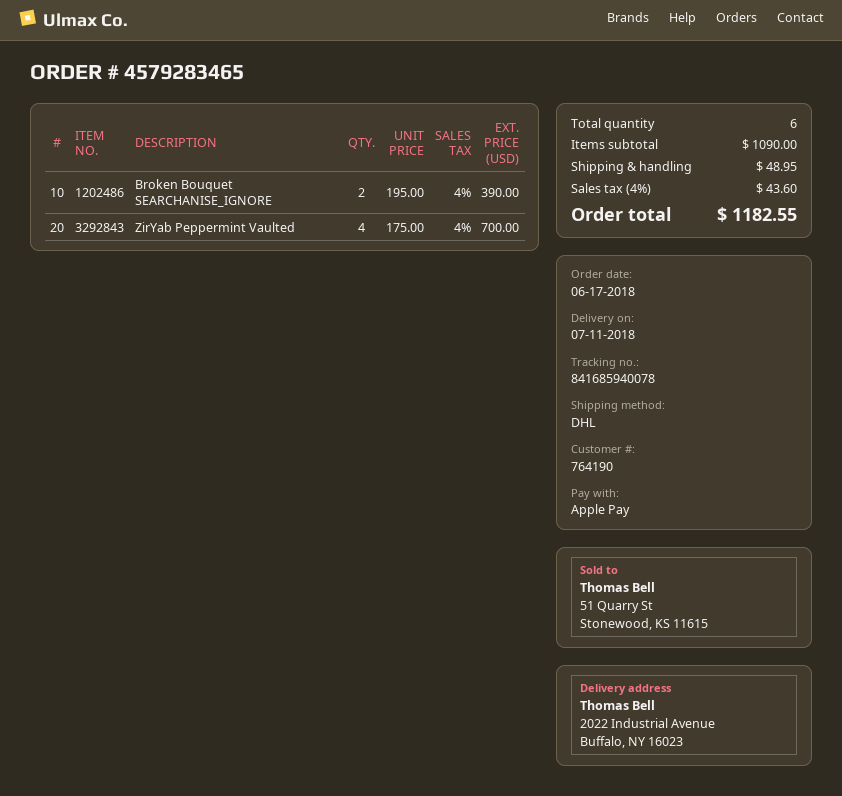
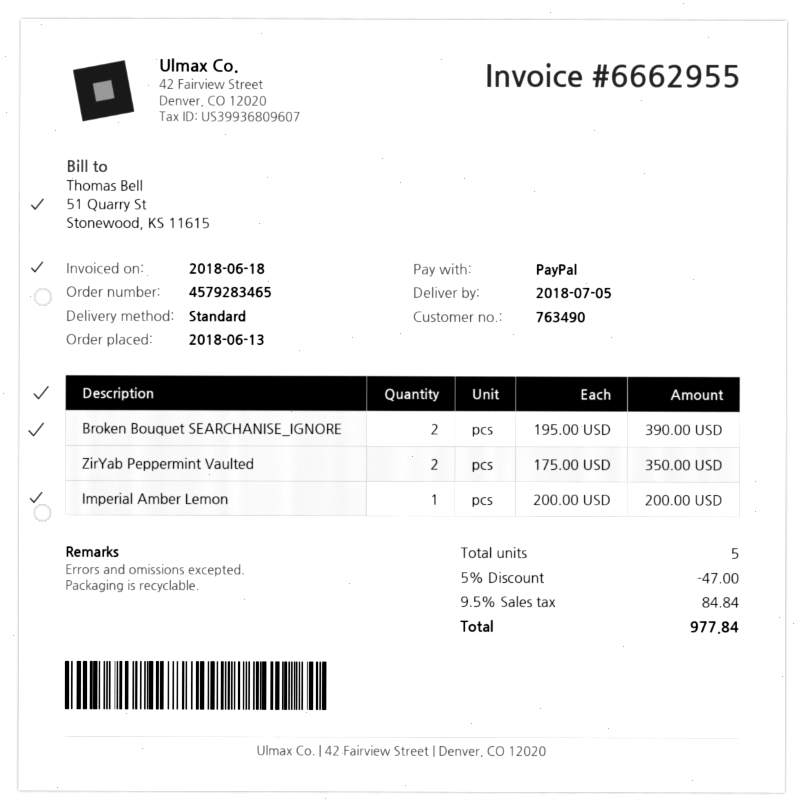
order date: 2018-06-17 -> 2018-06-13
delivery date: 2018-07-11 -> 2018-07-05
customer number: 764190 -> 763490
payment method: Apple Pay -> PayPal
shipping method: DHL -> standard
ZirYab Peppermint Vaulted: 4 x 175.00 = 700.00 -> 2 x 175.00 = 350.00
Imperial Amber Lemon: none -> 1 x 200.00 = 200.00
total quantity: 6 -> 5
discount: none -> 5% = 47.00
shipping: 48.95 -> none
tax: 4% = 43.60 -> 9.5% = 84.84
total: 1182.55 -> 977.84

